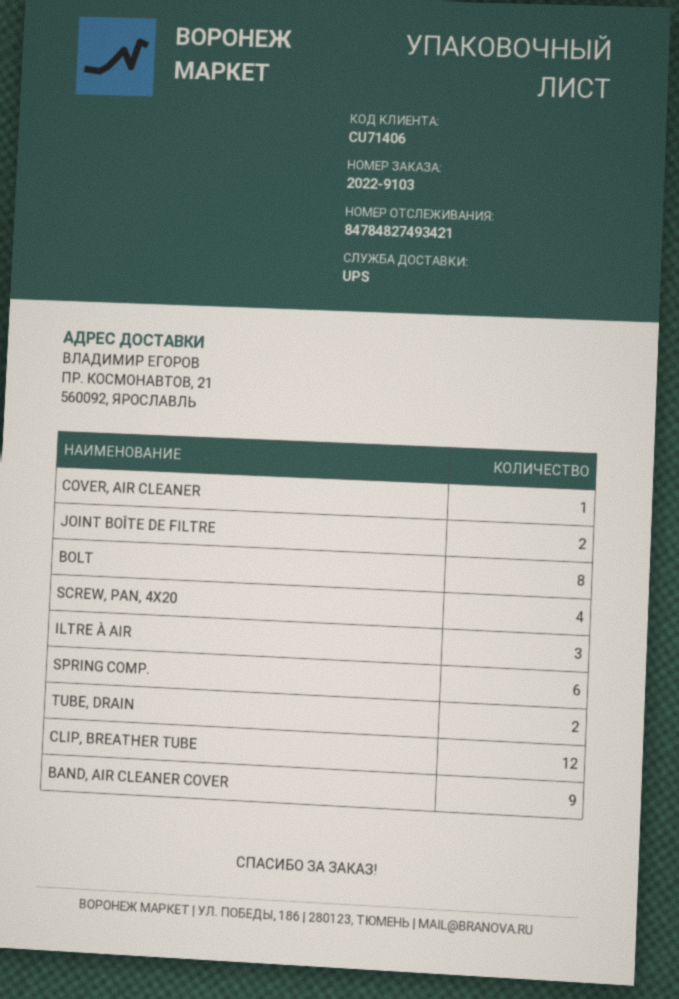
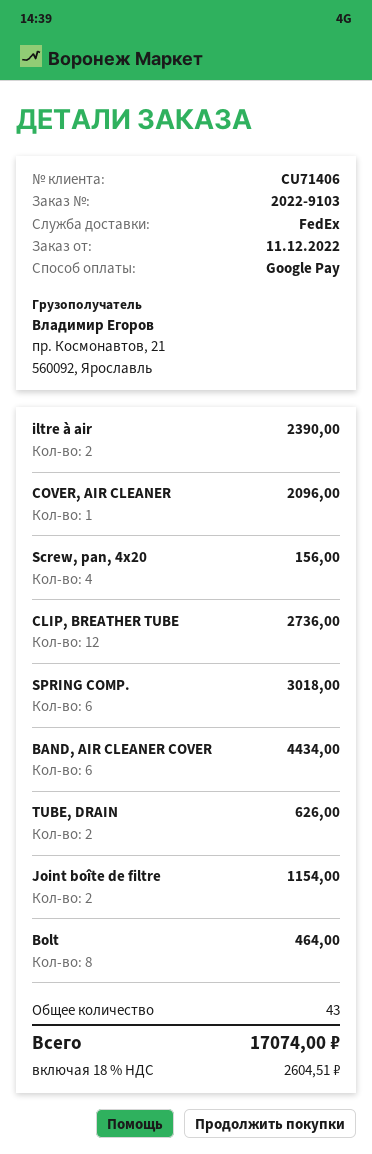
shipping method: UPS -> FedEx
ILTRE À AIR: 3 -> 2
BAND, AIR CLEANER COVER: 9 -> 6

